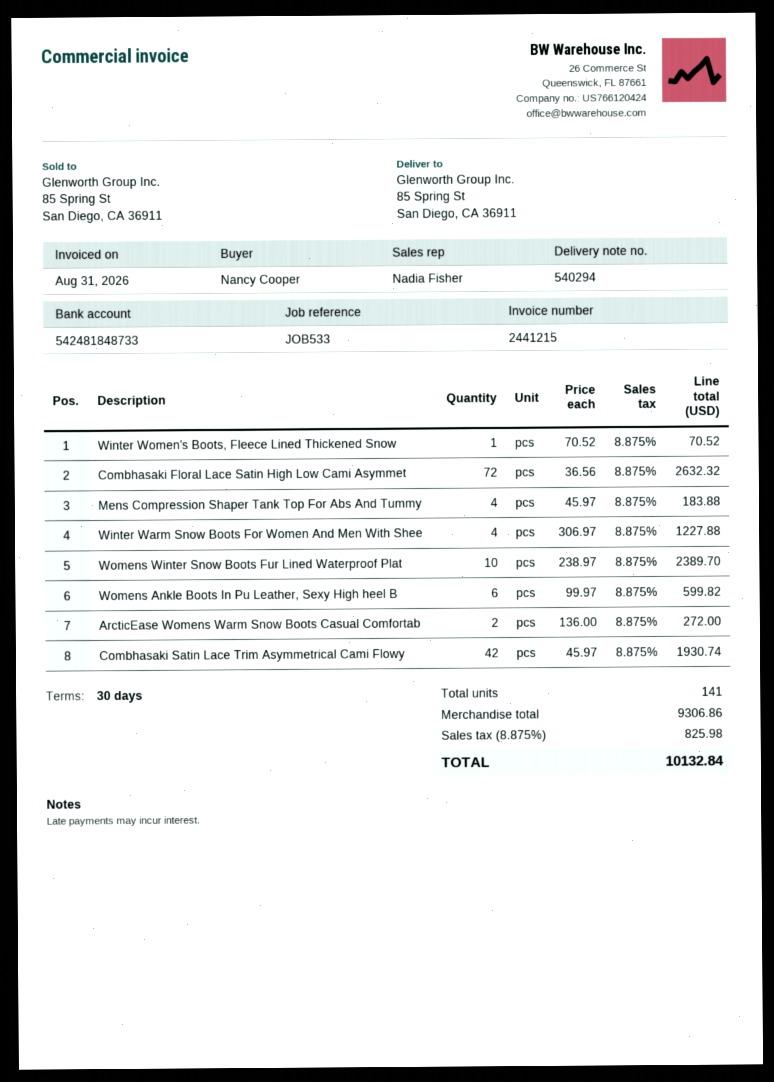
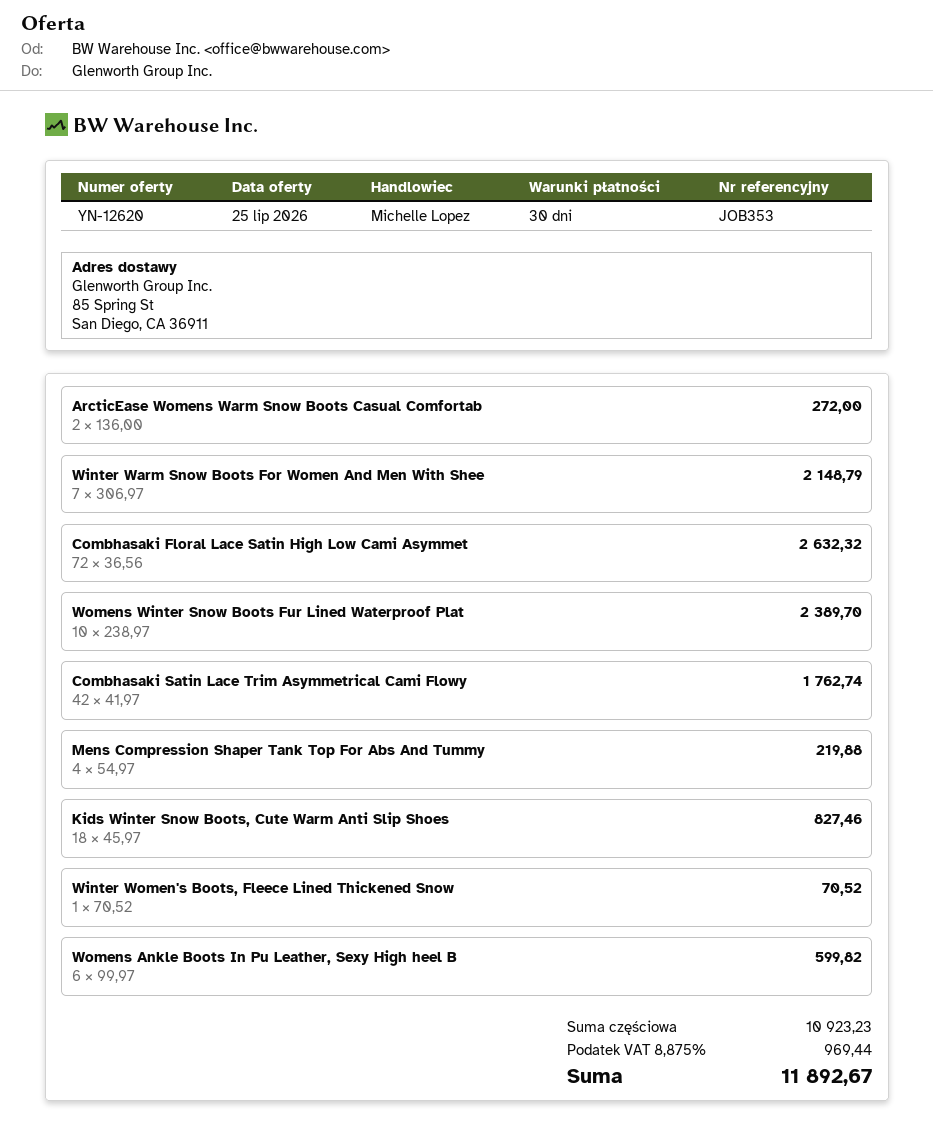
reference: JOB533 -> JOB353
sales rep: Nadia Fisher -> Michelle Lopez
Mens Compression Shaper Tank Top For Abs And Tummy: 4 x 45.97 = 183.88 -> 4 x 54.97 = 219.88
Winter Warm Snow Boots For Women And Men With Shee: 4 x 306.97 = 1227.88 -> 7 x 306.97 = 2148.79
Combhasaki Satin Lace Trim Asymmetrical Cami Flowy: 42 x 45.97 = 1930.74 -> 42 x 41.97 = 1762.74
Kids Winter Snow Boots, Cute Warm Anti Slip Shoes: none -> 18 x 45.97 = 827.46
subtotal: 9306.86 -> 10923.23
tax: 8.875% = 825.98 -> 8.875% = 969.44
total: 10132.84 -> 11892.67

